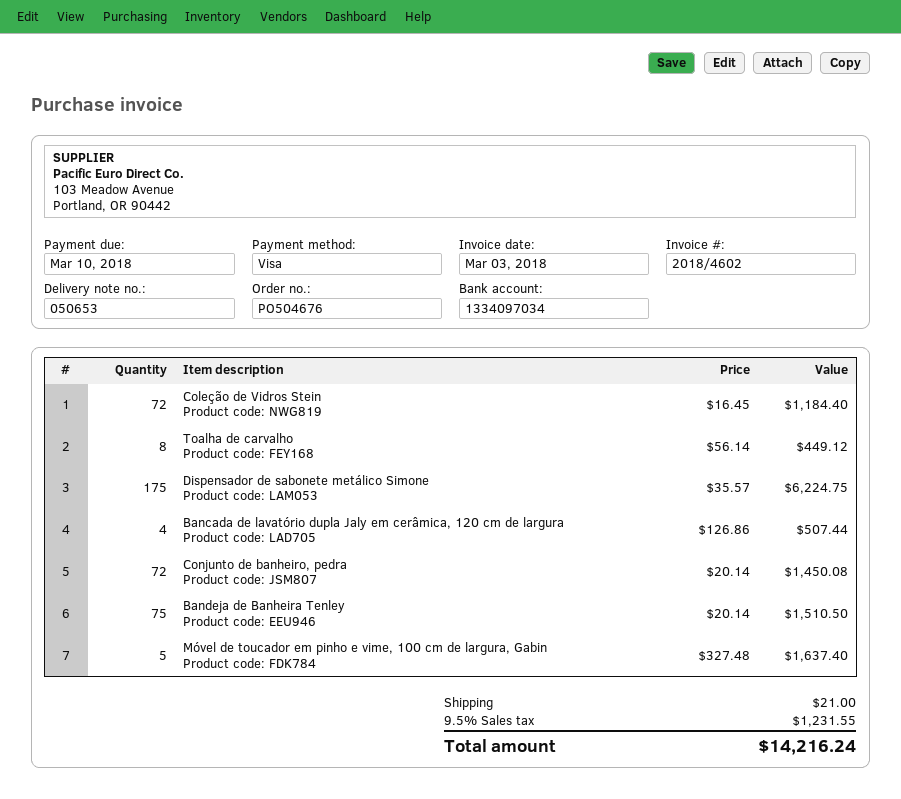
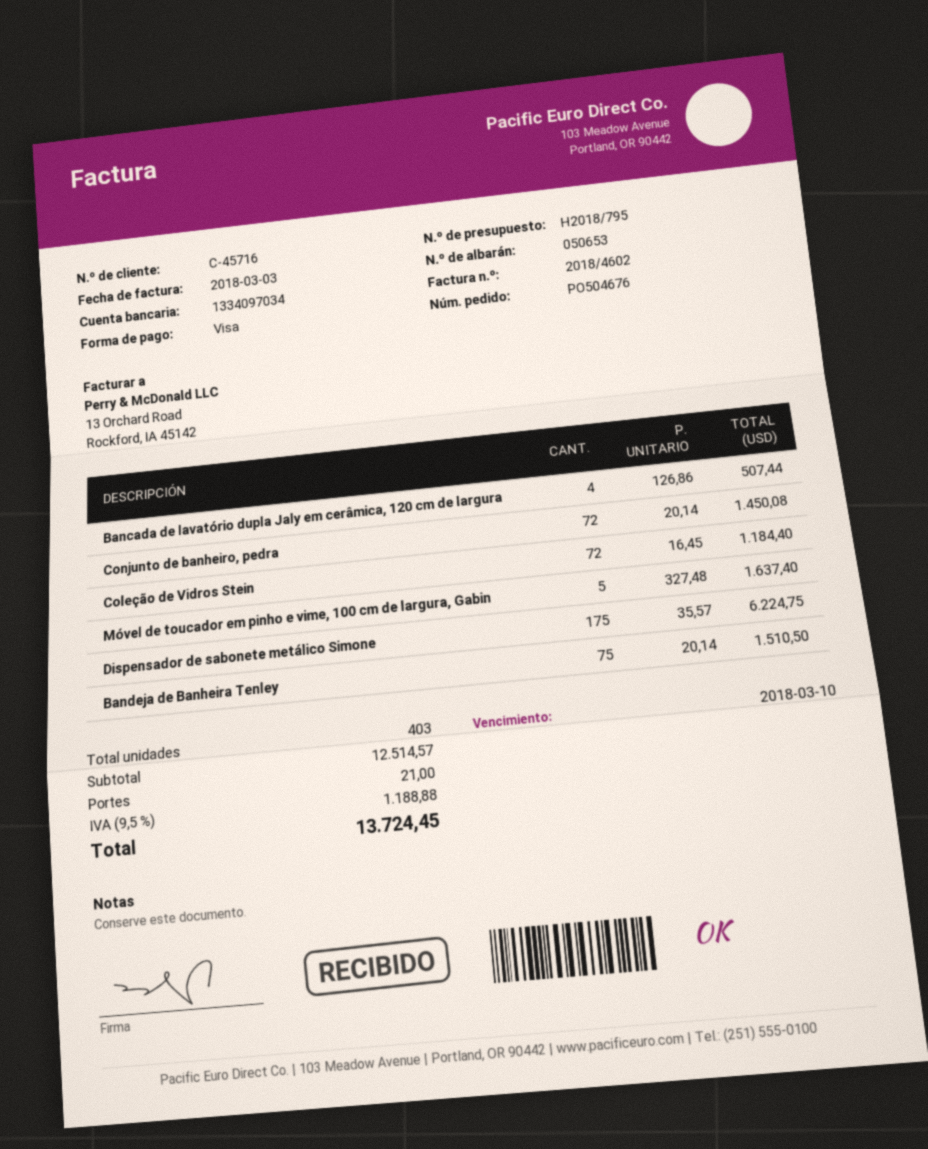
Toalha de carvalho: 8 x 56.14 = 449.12 -> none
tax: 9.5% = 1231.55 -> 9.5% = 1188.88
total: 14216.24 -> 13724.45

